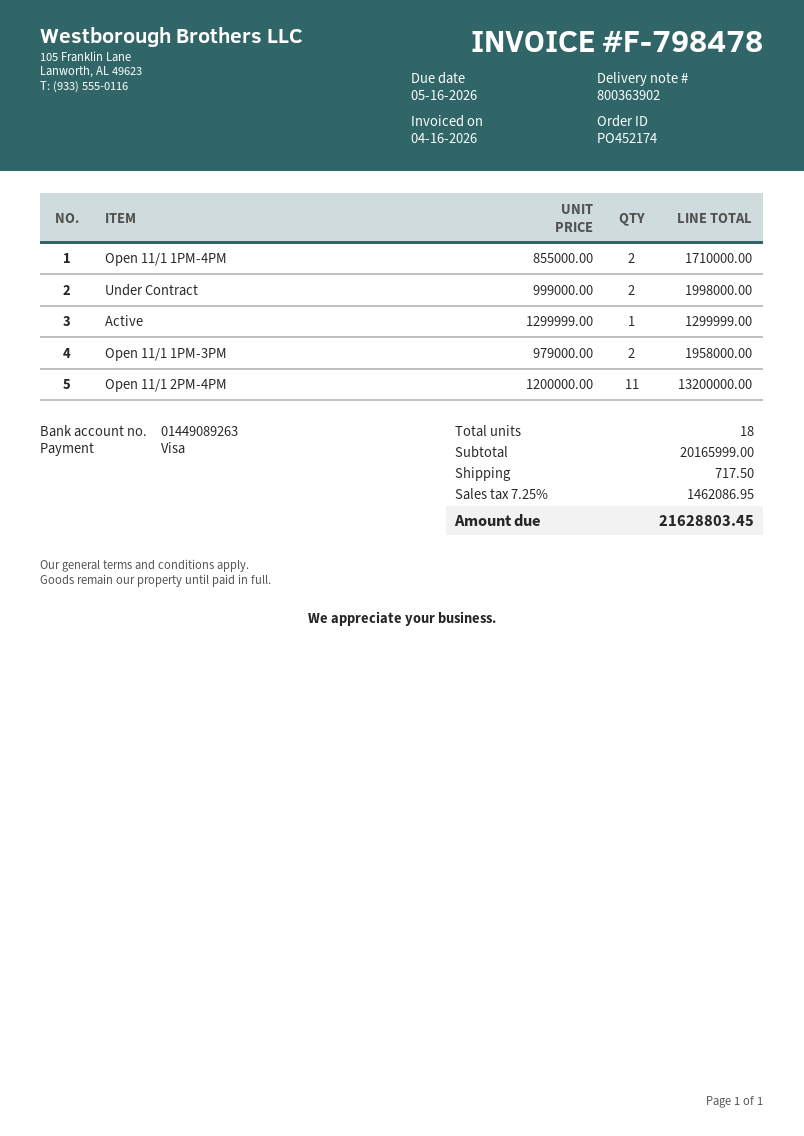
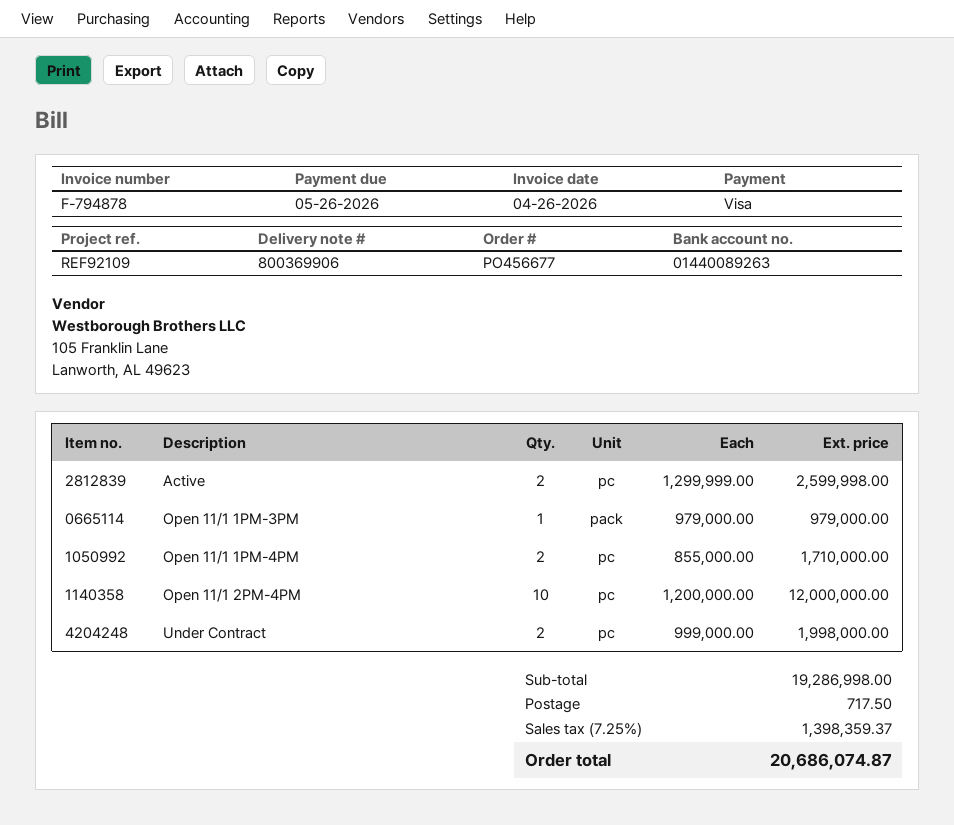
order number: PO452174 -> PO456677
delivery note number: 800363902 -> 800369906
invoice number: F-798478 -> F-794878
invoice date: 2026-04-16 -> 2026-04-26
due date: 2026-05-16 -> 2026-05-26
bank account: 01449089263 -> 01440089263
Active: 1 x 1299999.00 = 1299999.00 -> 2 x 1299999.00 = 2599998.00
Open 11/1 1PM-3PM: 2 x 979000.00 = 1958000.00 -> 1 x 979000.00 = 979000.00
Open 11/1 2PM-4PM: 11 x 1200000.00 = 13200000.00 -> 10 x 1200000.00 = 12000000.00
subtotal: 20165999.00 -> 19286998.00
tax: 7.25% = 1462086.95 -> 7.25% = 1398359.37
total: 21628803.45 -> 20686074.87

